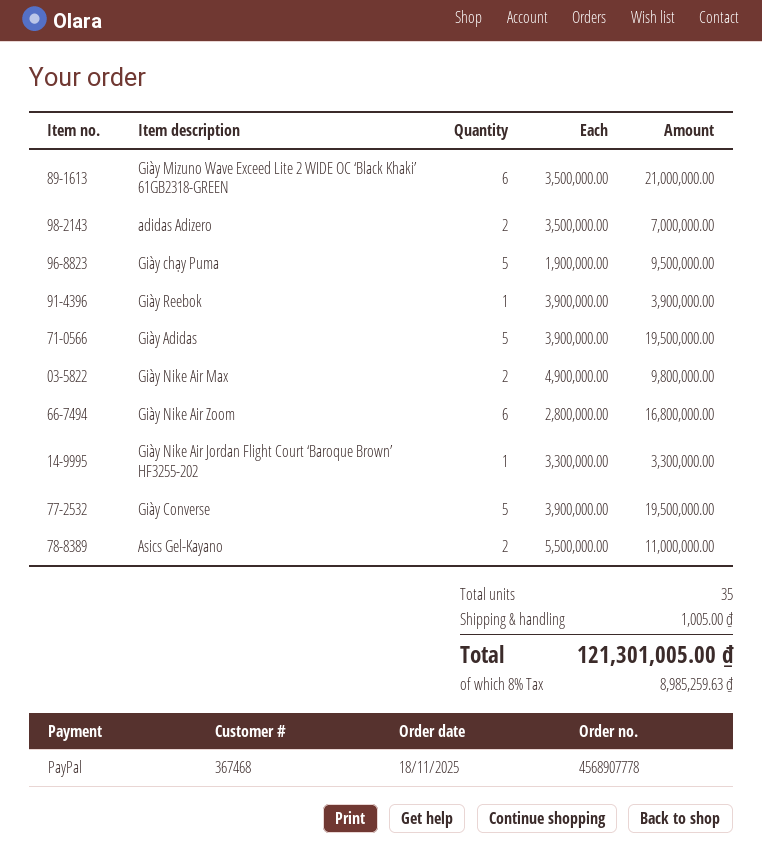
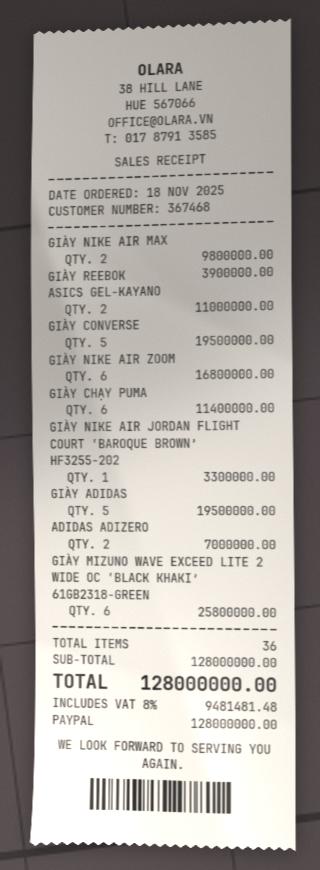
Giày Mizuno Wave Exceed Lite 2 WIDE OC ‘Black Khaki’ 61GB2318-GREEN: 6 for 21000000.00 -> 6 for 25800000.00
Giày chạy Puma: 5 for 9500000.00 -> 6 for 11400000.00
total quantity: 35 -> 36
shipping: 1005.00 -> none
tax: 8% = 8985259.63 -> 8% = 9481481.48
total: 121301005.00 -> 128000000.00

